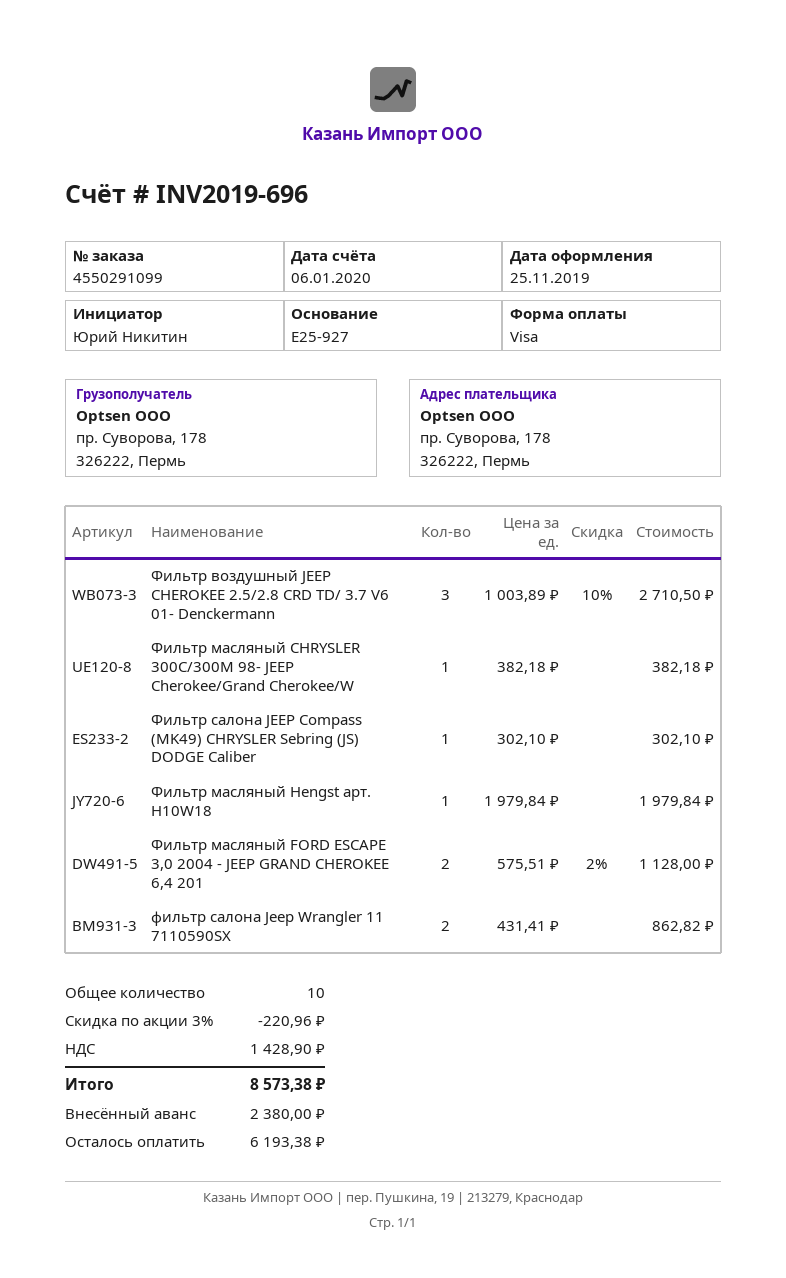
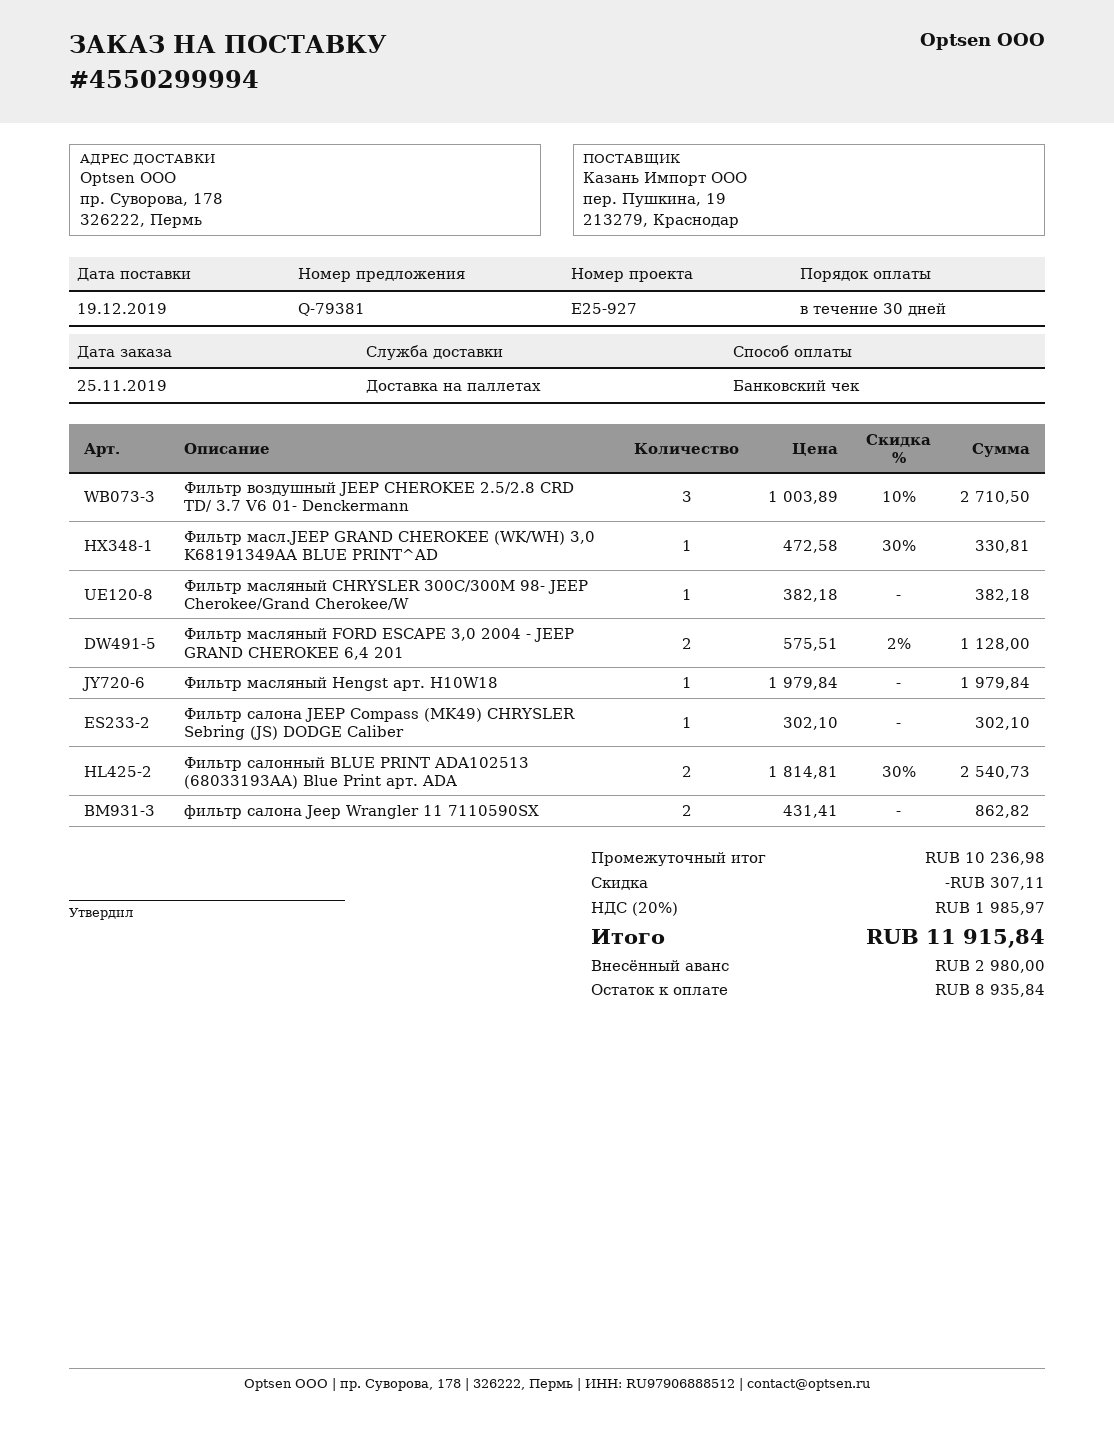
order number: 4550291099 -> 4550299994
payment method: Visa -> cheque
Фильтр масл.JEEP GRAND CHEROKEE (WK/WH) 3,0 K68191349AA BLUE PRINT^AD: none -> 1 x 472.58 - 30% = 330.81
Фильтр салонный BLUE PRINT ADA102513 (68033193AA) Blue Print арт. ADA: none -> 2 x 1814.81 - 30% = 2540.73
discount: 220.96 -> 307.11
tax: 1428.90 -> 1985.97
total: 8573.38 -> 11915.84
deposit: 2380.00 -> 2980.00
balance: 6193.38 -> 8935.84

